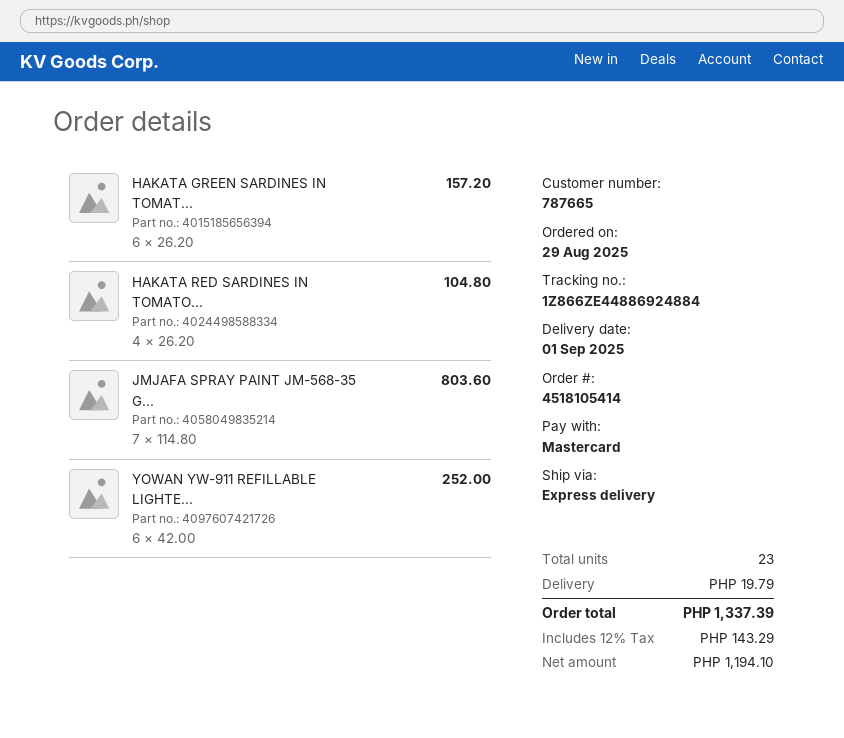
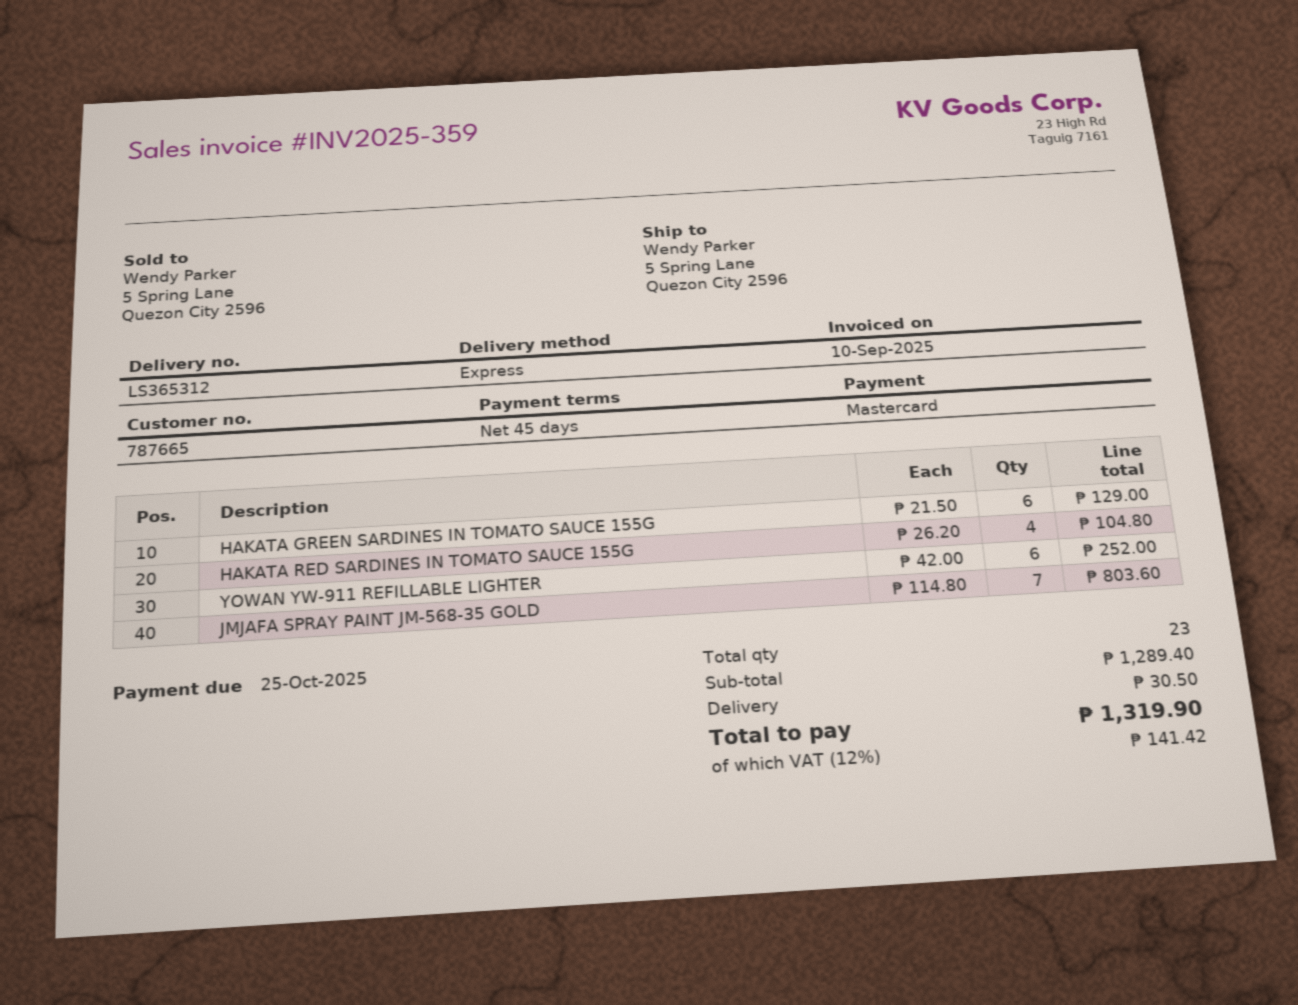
HAKATA GREEN SARDINES IN TOMAT...: 6 x 26.20 = 157.20 -> 6 x 21.50 = 129.00
shipping: 19.79 -> 30.50
tax: 12% = 143.29 -> 12% = 141.42
total: 1337.39 -> 1319.90

